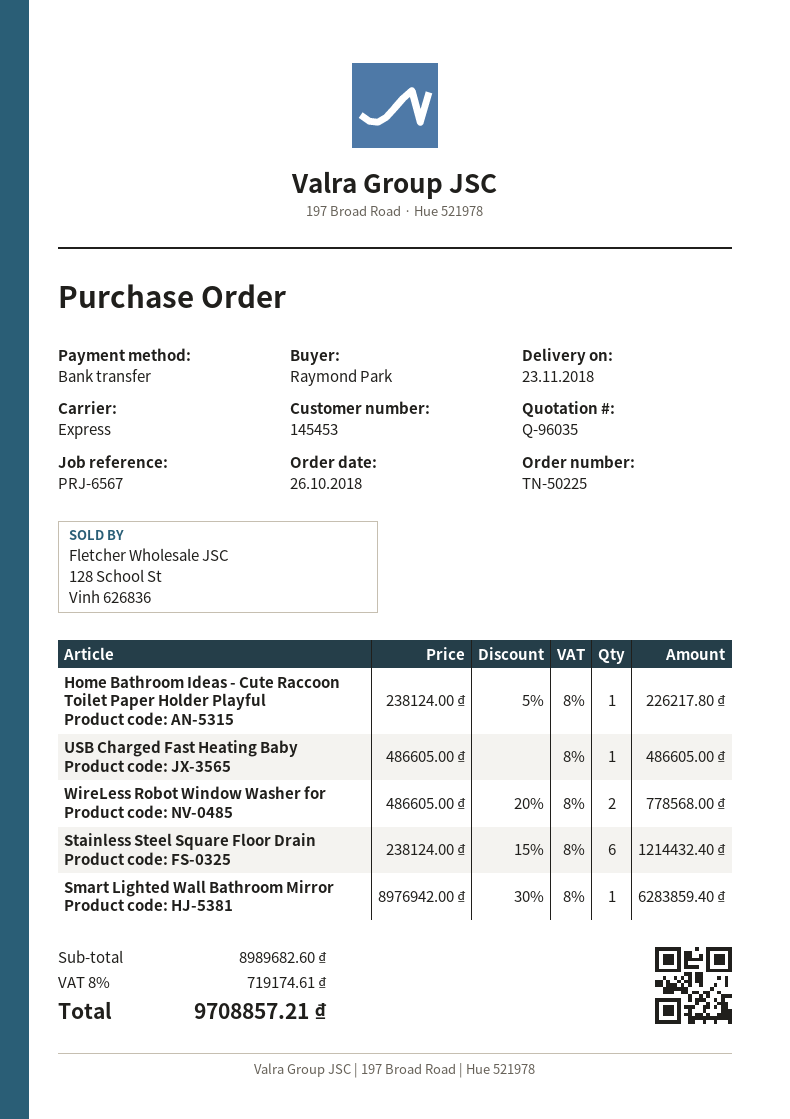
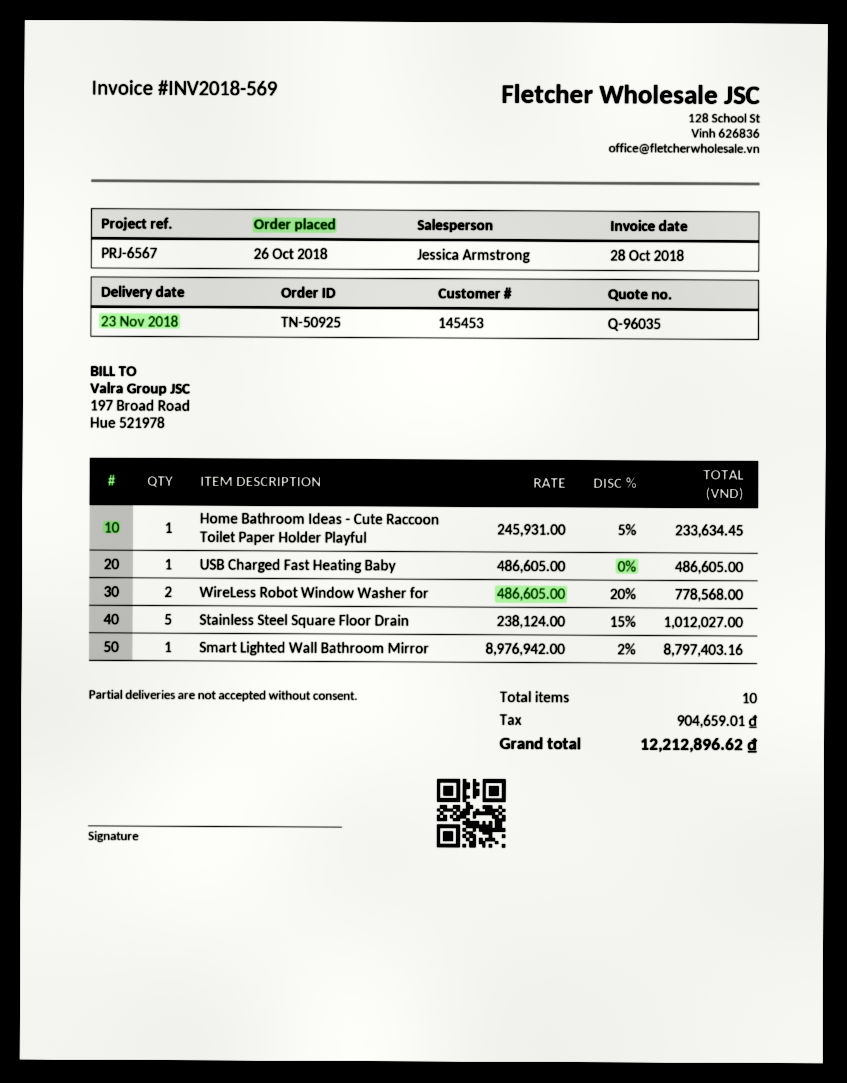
order number: TN-50225 -> TN-50925
Home Bathroom Ideas - Cute Raccoon Toilet Paper Holder Playful: 1 x 238124.00 - 5% = 226217.80 -> 1 x 245931.00 - 5% = 233634.45
Stainless Steel Square Floor Drain: 6 x 238124.00 - 15% = 1214432.40 -> 5 x 238124.00 - 15% = 1012027.00
Smart Lighted Wall Bathroom Mirror: 1 x 8976942.00 - 30% = 6283859.40 -> 1 x 8976942.00 - 2% = 8797403.16
tax: 719174.61 -> 904659.01
total: 9708857.21 -> 12212896.62

